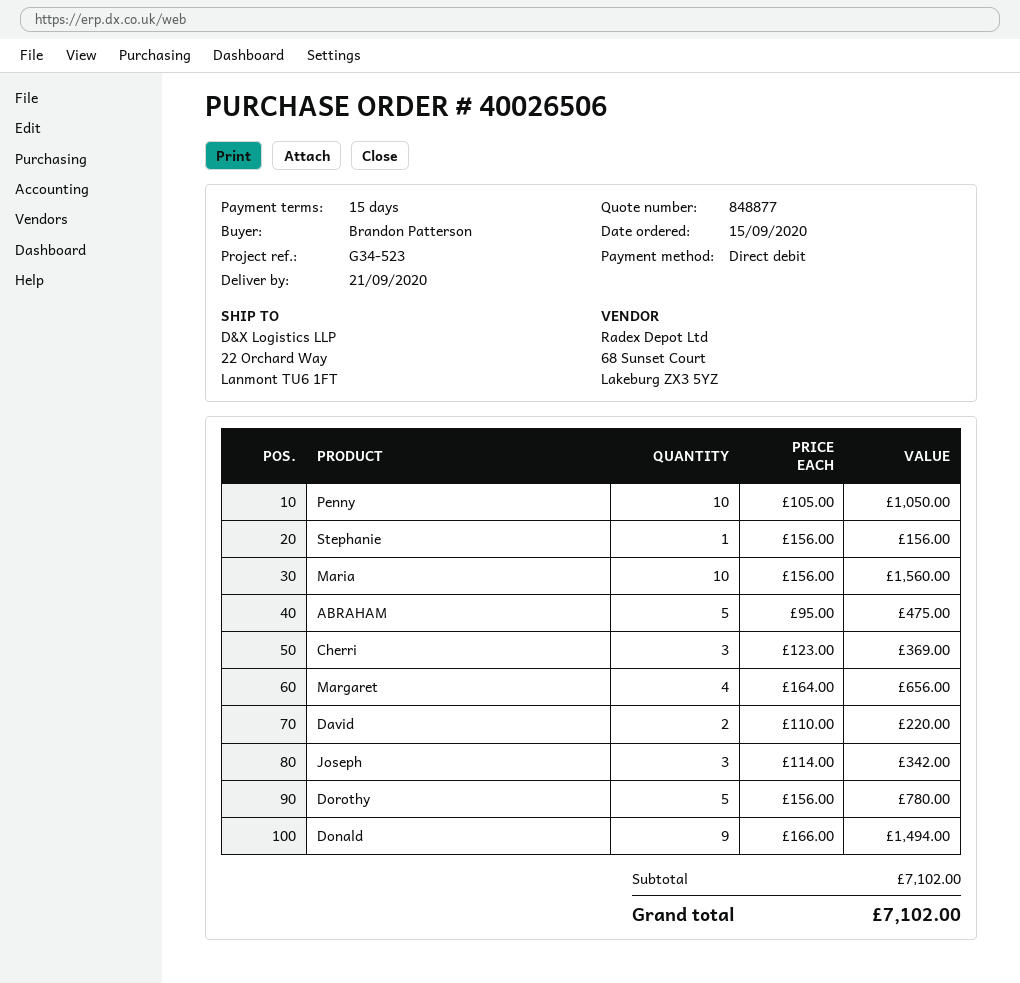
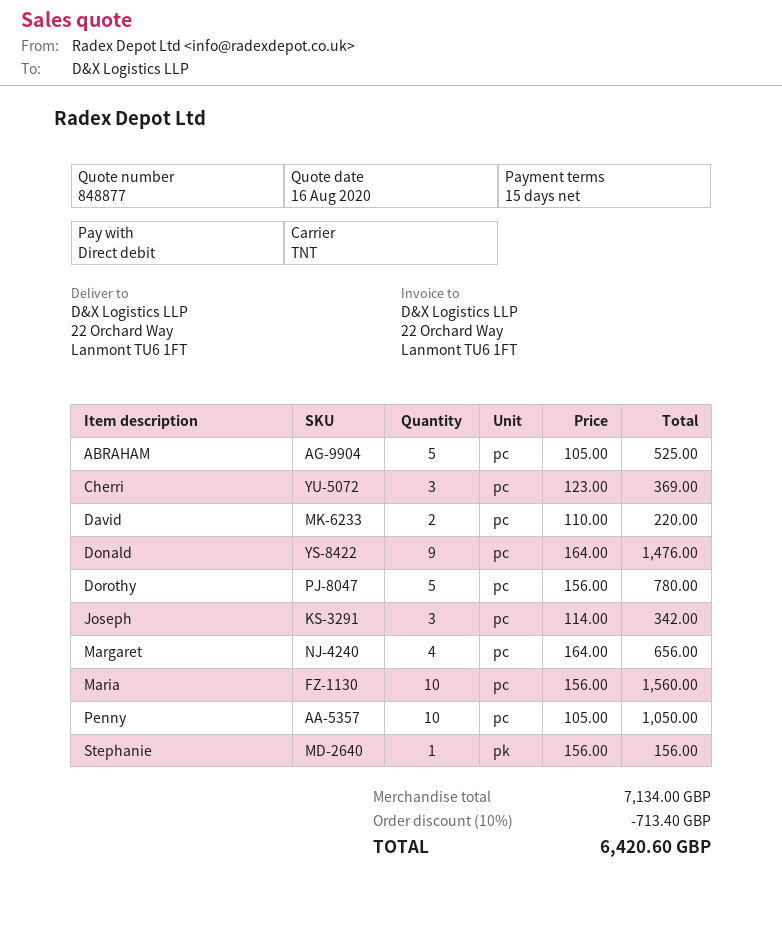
ABRAHAM: 5 x 95.00 = 475.00 -> 5 x 105.00 = 525.00
Donald: 9 x 166.00 = 1494.00 -> 9 x 164.00 = 1476.00
subtotal: 7102.00 -> 7134.00
discount: none -> 10% = 713.40
total: 7102.00 -> 6420.60

